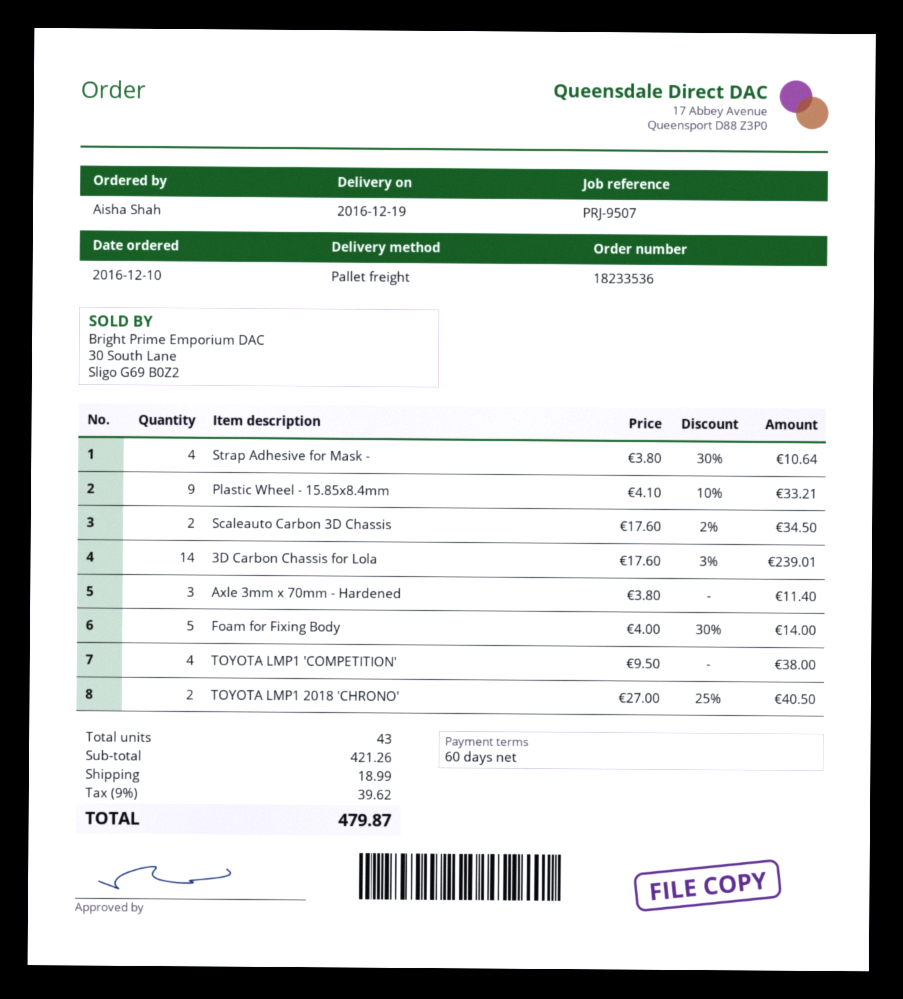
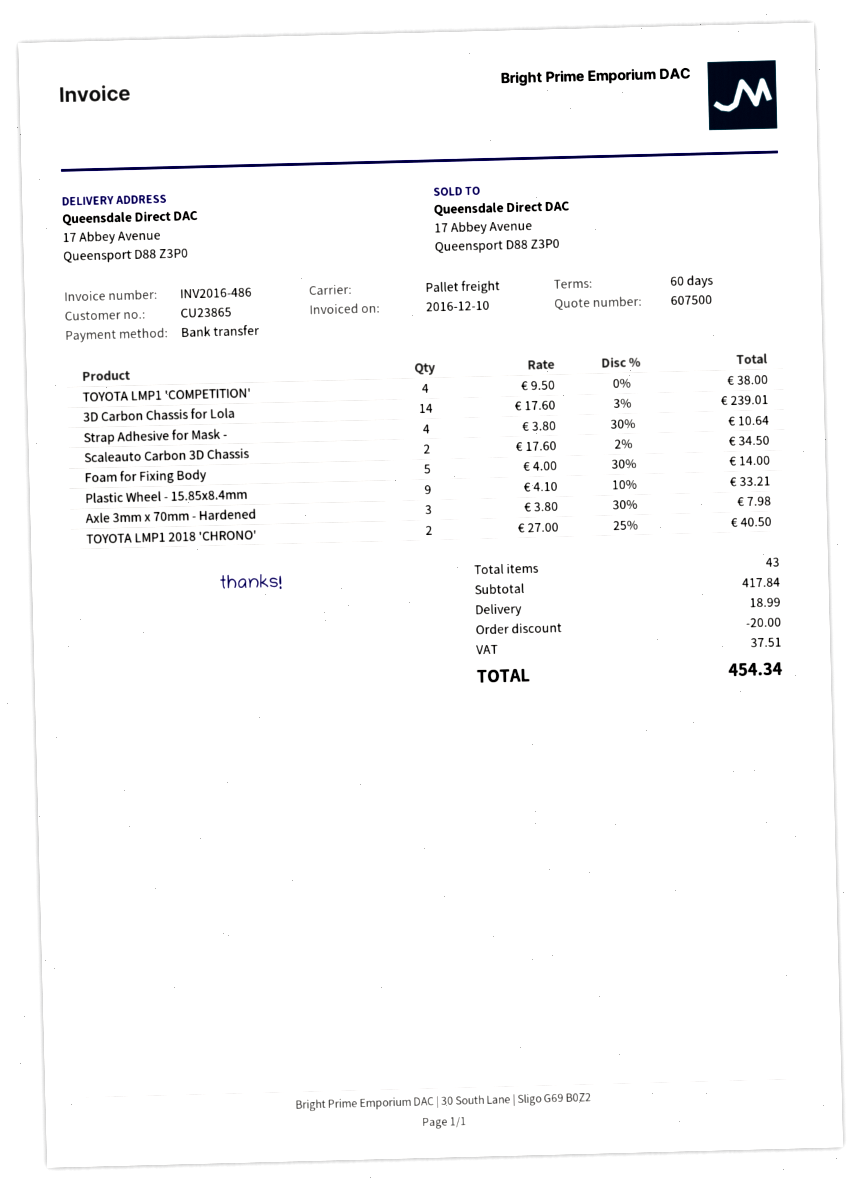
Axle 3mm x 70mm - Hardened: 3 x 3.80 = 11.40 -> 3 x 3.80 - 30% = 7.98
subtotal: 421.26 -> 417.84
discount: none -> 20.00
tax: 39.62 -> 37.51
total: 479.87 -> 454.34

